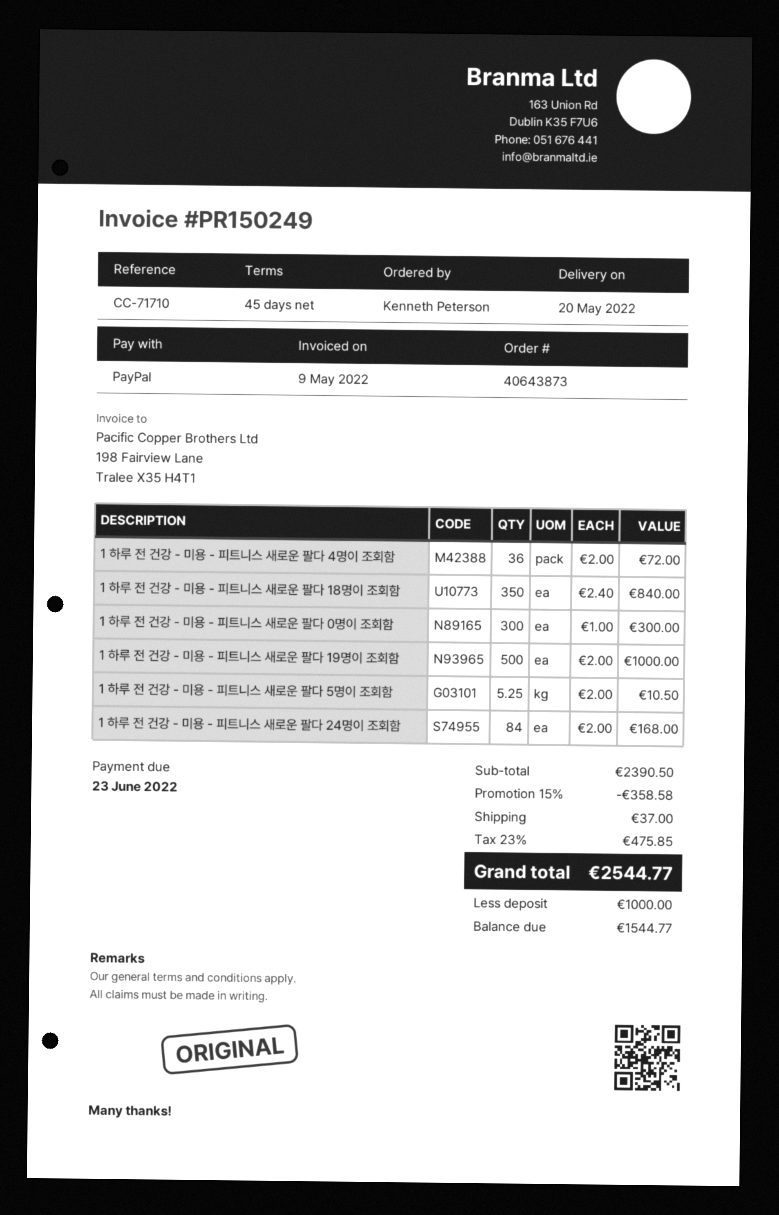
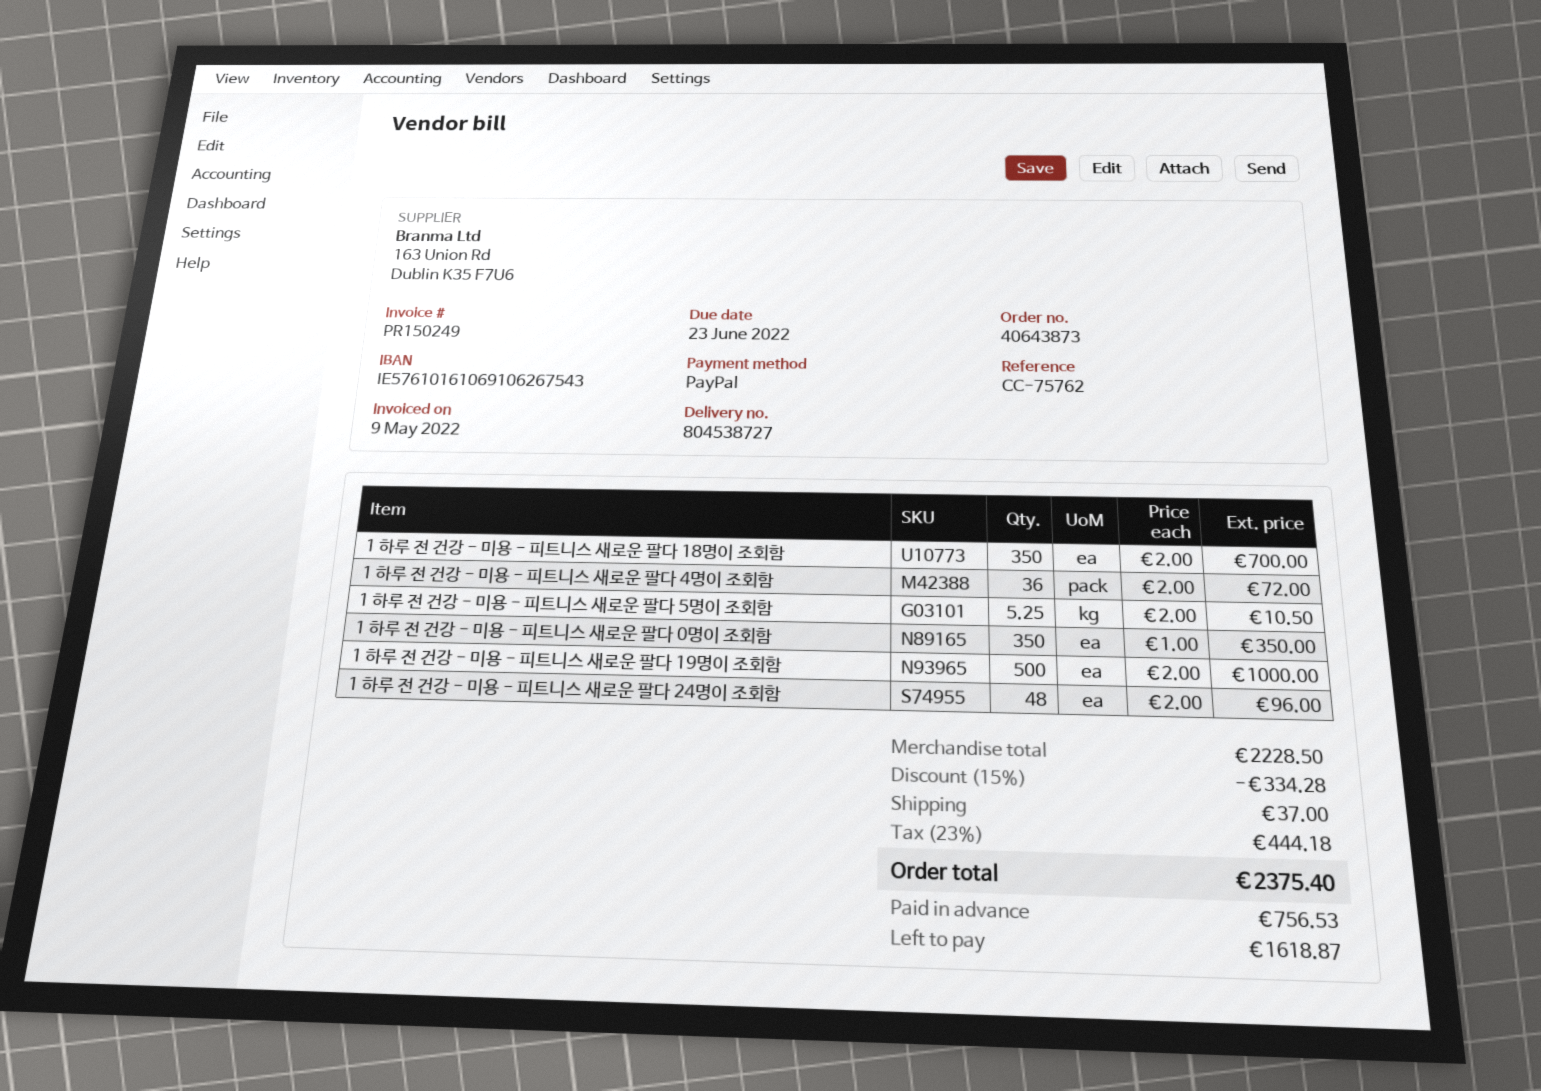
reference: CC-71710 -> CC-75762
1 하루 전 건강 - 미용 - 피트니스 새로운 팔다 18명이 조회함: 350 x 2.40 = 840.00 -> 350 x 2.00 = 700.00
1 하루 전 건강 - 미용 - 피트니스 새로운 팔다 0명이 조회함: 300 x 1.00 = 300.00 -> 350 x 1.00 = 350.00
1 하루 전 건강 - 미용 - 피트니스 새로운 팔다 24명이 조회함: 84 x 2.00 = 168.00 -> 48 x 2.00 = 96.00
subtotal: 2390.50 -> 2228.50
discount: 15% = 358.58 -> 15% = 334.28
tax: 23% = 475.85 -> 23% = 444.18
total: 2544.77 -> 2375.40
deposit: 1000.00 -> 756.53
balance: 1544.77 -> 1618.87

